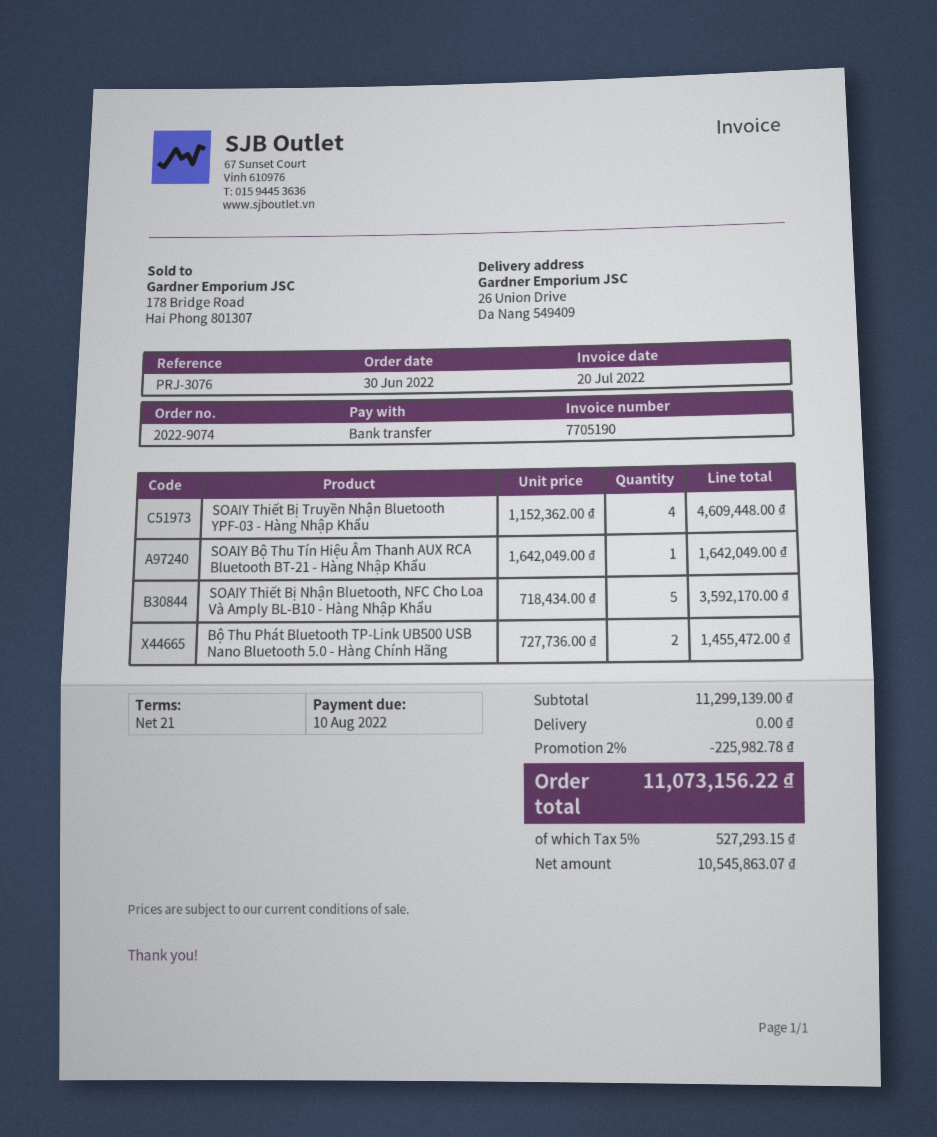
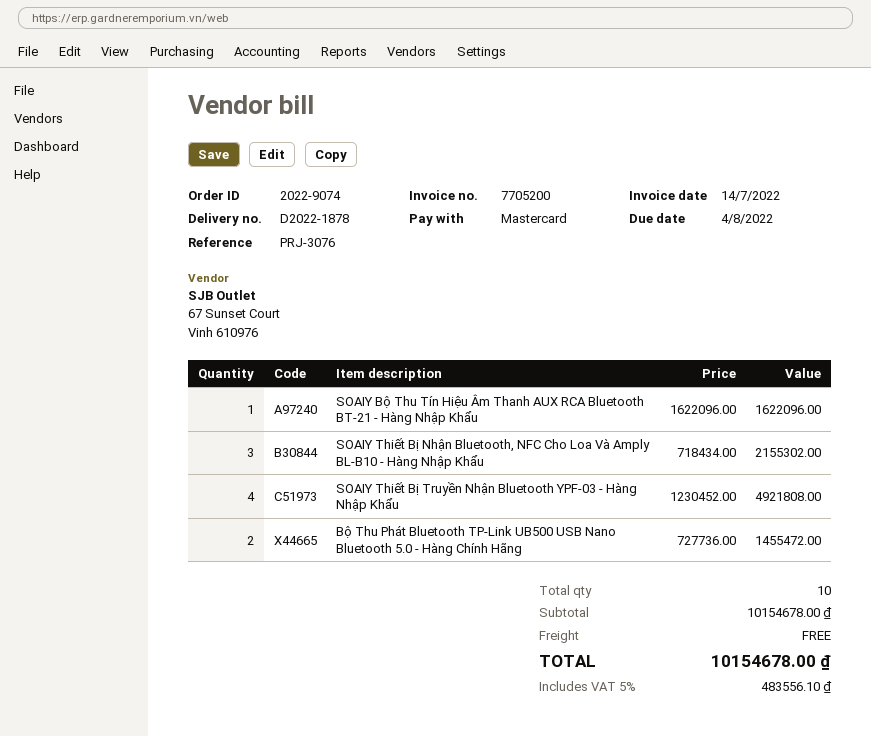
invoice number: 7705190 -> 7705200
invoice date: 2022-07-20 -> 2022-07-14
due date: 2022-08-10 -> 2022-08-04
payment method: bank transfer -> Mastercard
SOAIY Thiết Bị Truyền Nhận Bluetooth YPF-03 - Hàng Nhập Khẩu: 4 x 1152362.00 = 4609448.00 -> 4 x 1230452.00 = 4921808.00
SOAIY Bộ Thu Tín Hiệu Âm Thanh AUX RCA Bluetooth BT-21 - Hàng Nhập Khẩu: 1 x 1642049.00 = 1642049.00 -> 1 x 1622096.00 = 1622096.00
SOAIY Thiết Bị Nhận Bluetooth, NFC Cho Loa Và Amply BL-B10 - Hàng Nhập Khẩu: 5 x 718434.00 = 3592170.00 -> 3 x 718434.00 = 2155302.00
subtotal: 11299139.00 -> 10154678.00
discount: 2% = 225982.78 -> none
tax: 5% = 527293.15 -> 5% = 483556.10
total: 11073156.22 -> 10154678.00

